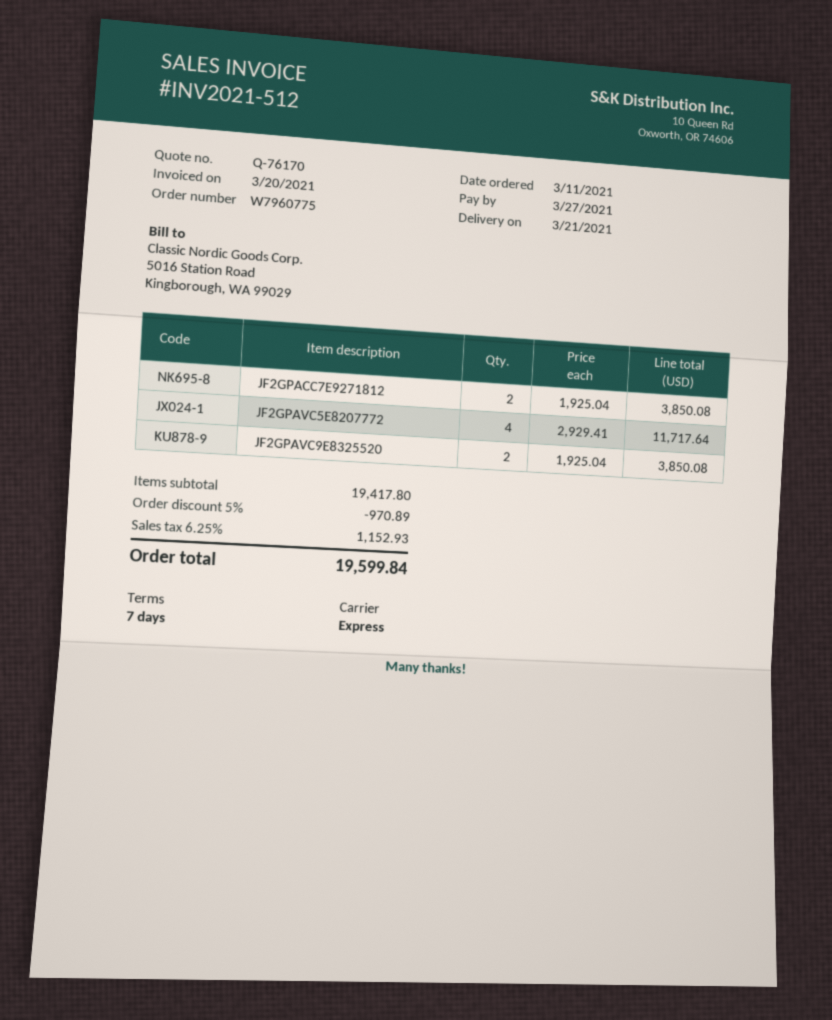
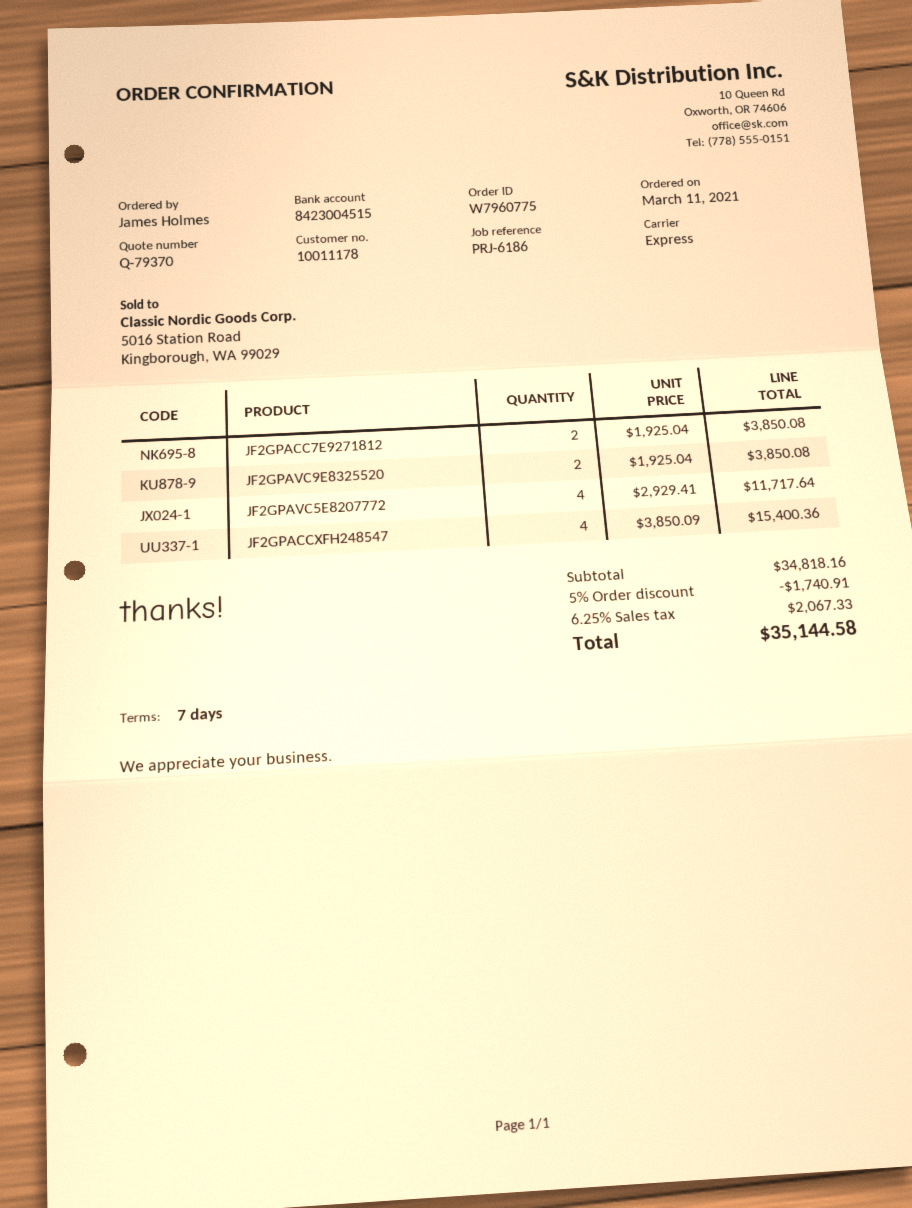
quote number: Q-76170 -> Q-79370
JF2GPACCXFH248547: none -> 4 x 3850.09 = 15400.36
subtotal: 19417.80 -> 34818.16
discount: 5% = 970.89 -> 5% = 1740.91
tax: 6.25% = 1152.93 -> 6.25% = 2067.33
total: 19599.84 -> 35144.58

